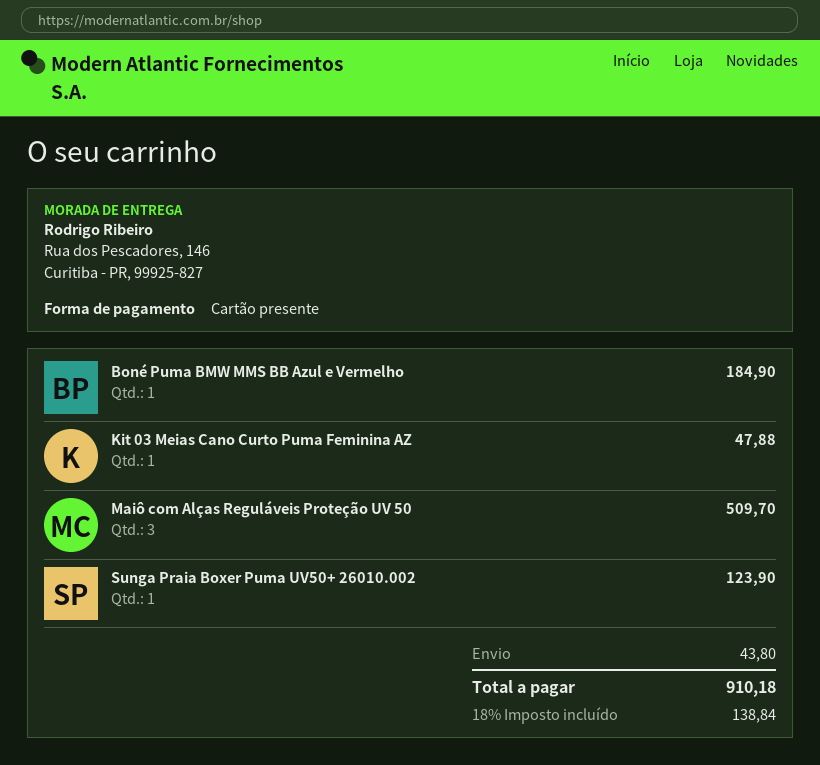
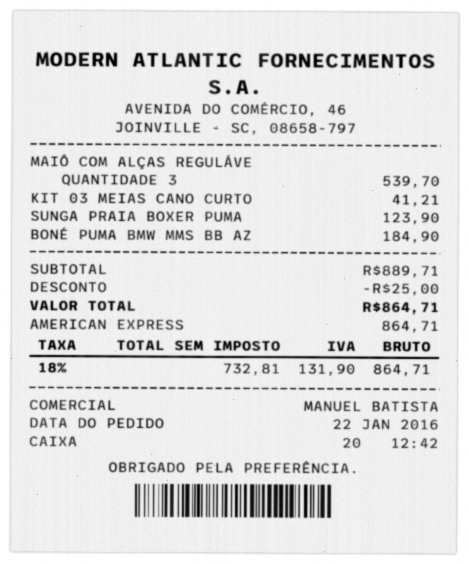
payment method: gift card -> American Express
Kit 03 Meias Cano Curto Puma Feminina AZ: 1 for 47.88 -> 1 for 41.21
Maiô com Alças Reguláveis Proteção UV 50: 3 for 509.70 -> 3 for 539.70
discount: none -> 25.00
shipping: 43.80 -> none
tax: 18% = 138.84 -> 18% = 131.90
total: 910.18 -> 864.71

